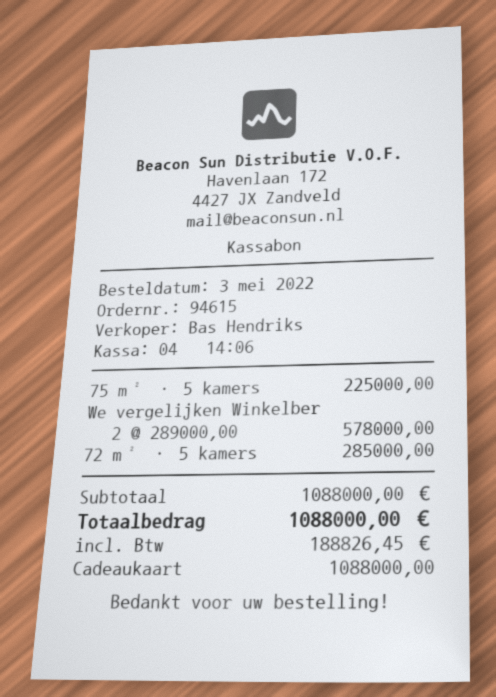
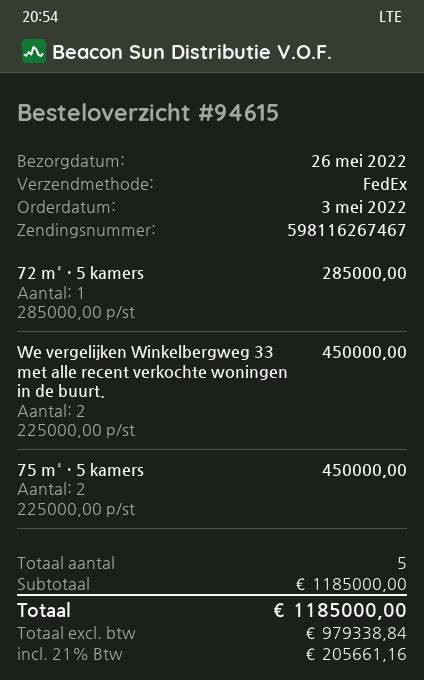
75 m² · 5 kamers: 1 x 225000.00 = 225000.00 -> 2 x 225000.00 = 450000.00
We vergelijken Winkelber: 2 x 289000.00 = 578000.00 -> 2 x 225000.00 = 450000.00
subtotal: 1088000.00 -> 1185000.00
tax: 188826.45 -> 205661.16
total: 1088000.00 -> 1185000.00

